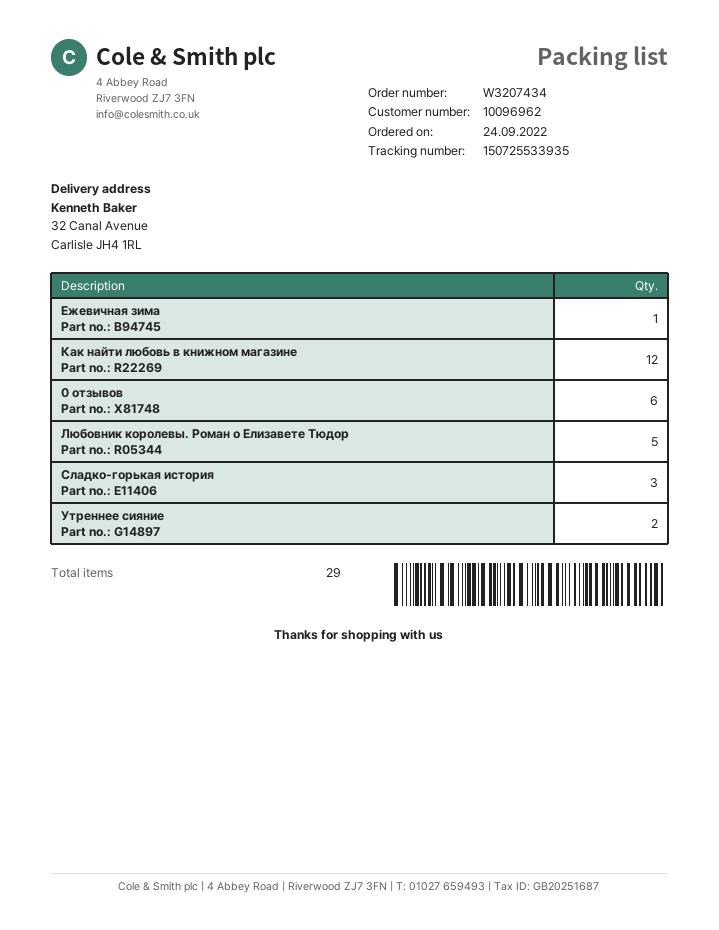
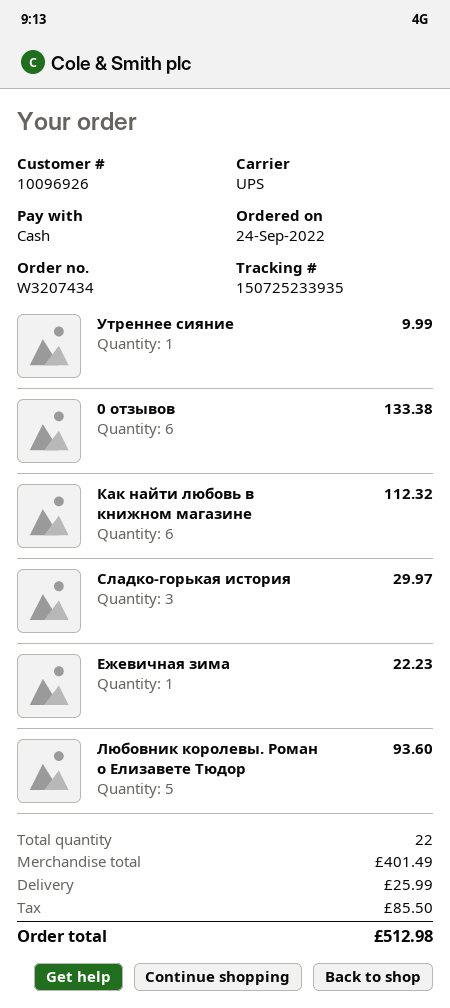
customer number: 10096962 -> 10096926
tracking number: 150725533935 -> 150725233935
Как найти любовь в книжном магазине: 12 -> 6
Утреннее сияние: 2 -> 1
total quantity: 29 -> 22

